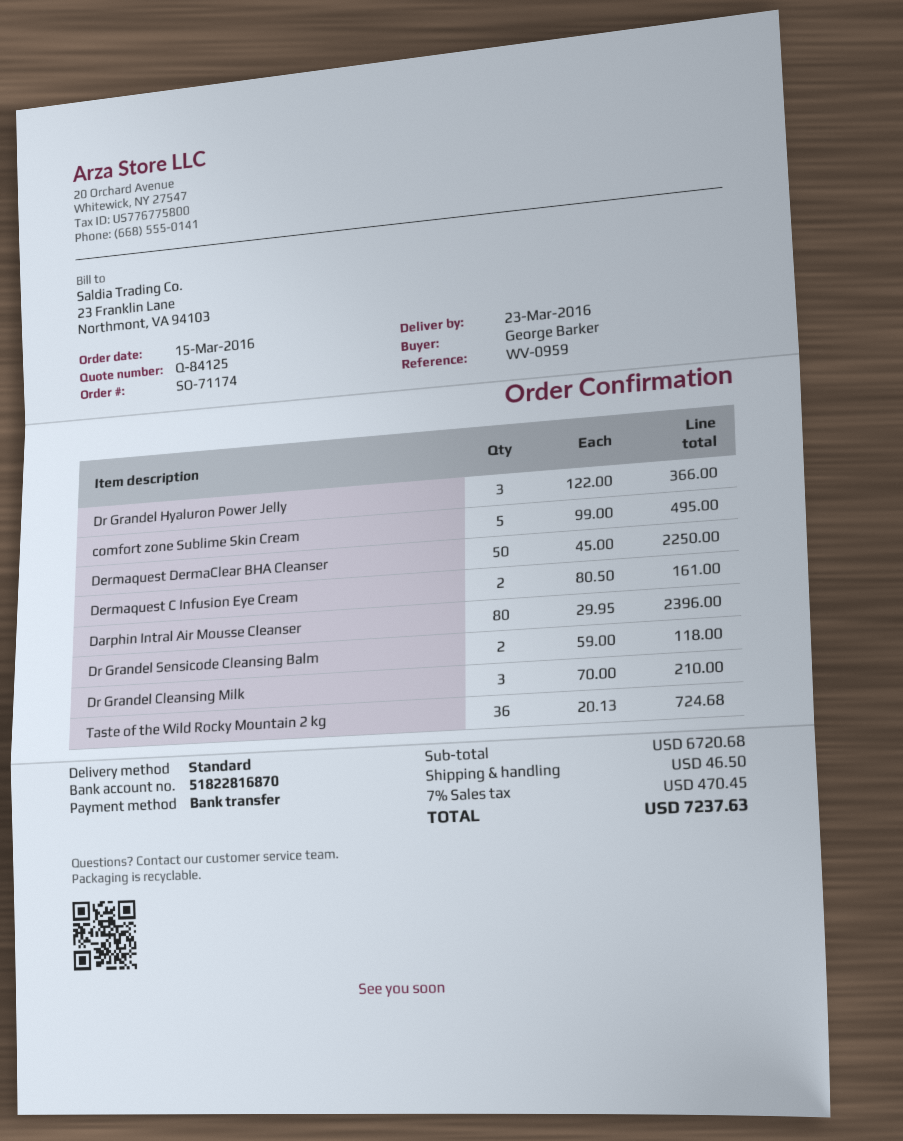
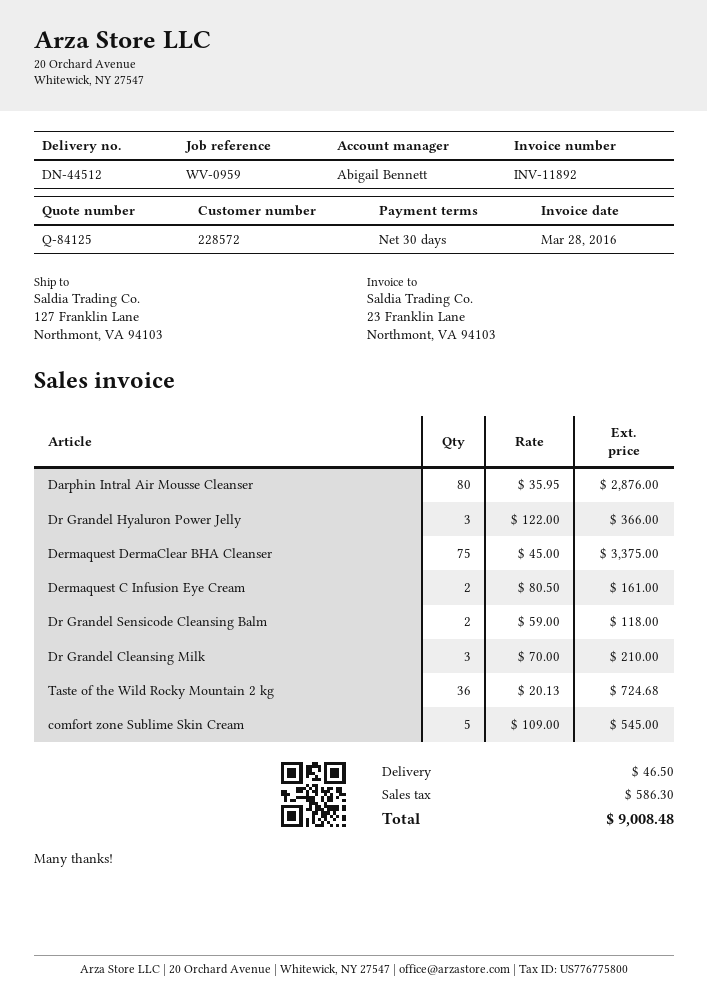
comfort zone Sublime Skin Cream: 5 x 99.00 = 495.00 -> 5 x 109.00 = 545.00
Dermaquest DermaClear BHA Cleanser: 50 x 45.00 = 2250.00 -> 75 x 45.00 = 3375.00
Darphin Intral Air Mousse Cleanser: 80 x 29.95 = 2396.00 -> 80 x 35.95 = 2876.00
tax: 470.45 -> 586.30
total: 7237.63 -> 9008.48

